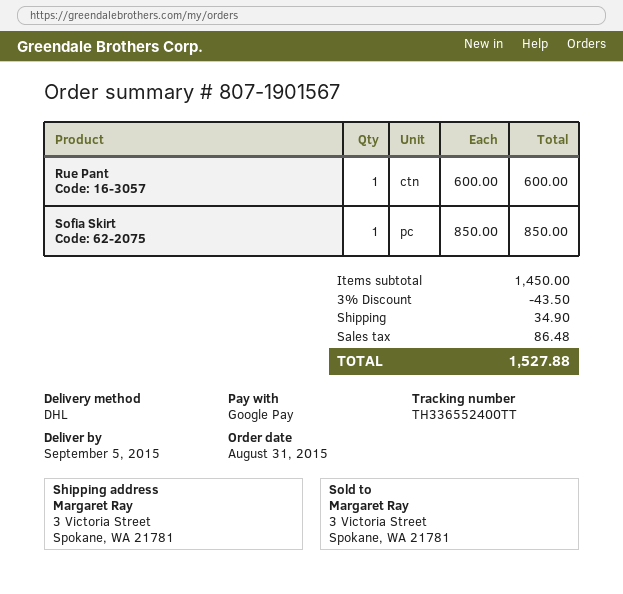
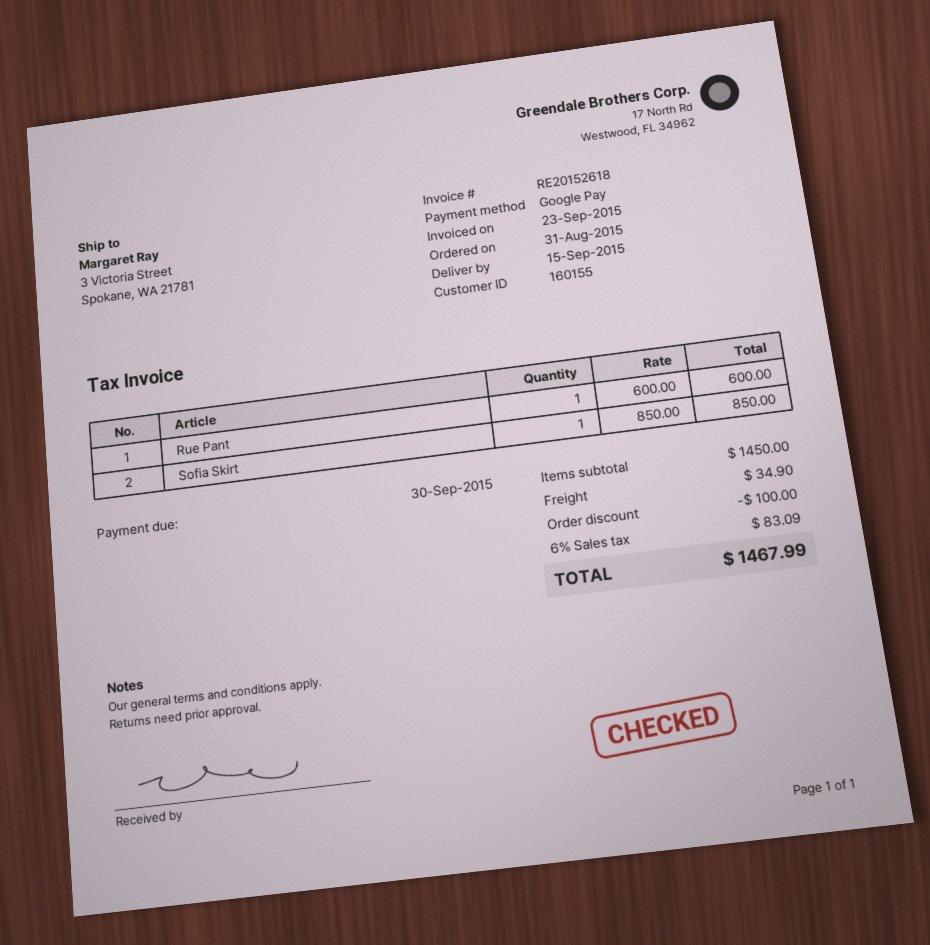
delivery date: 2015-09-05 -> 2015-09-15
discount: 43.50 -> 100.00
tax: 86.48 -> 83.09
total: 1527.88 -> 1467.99

